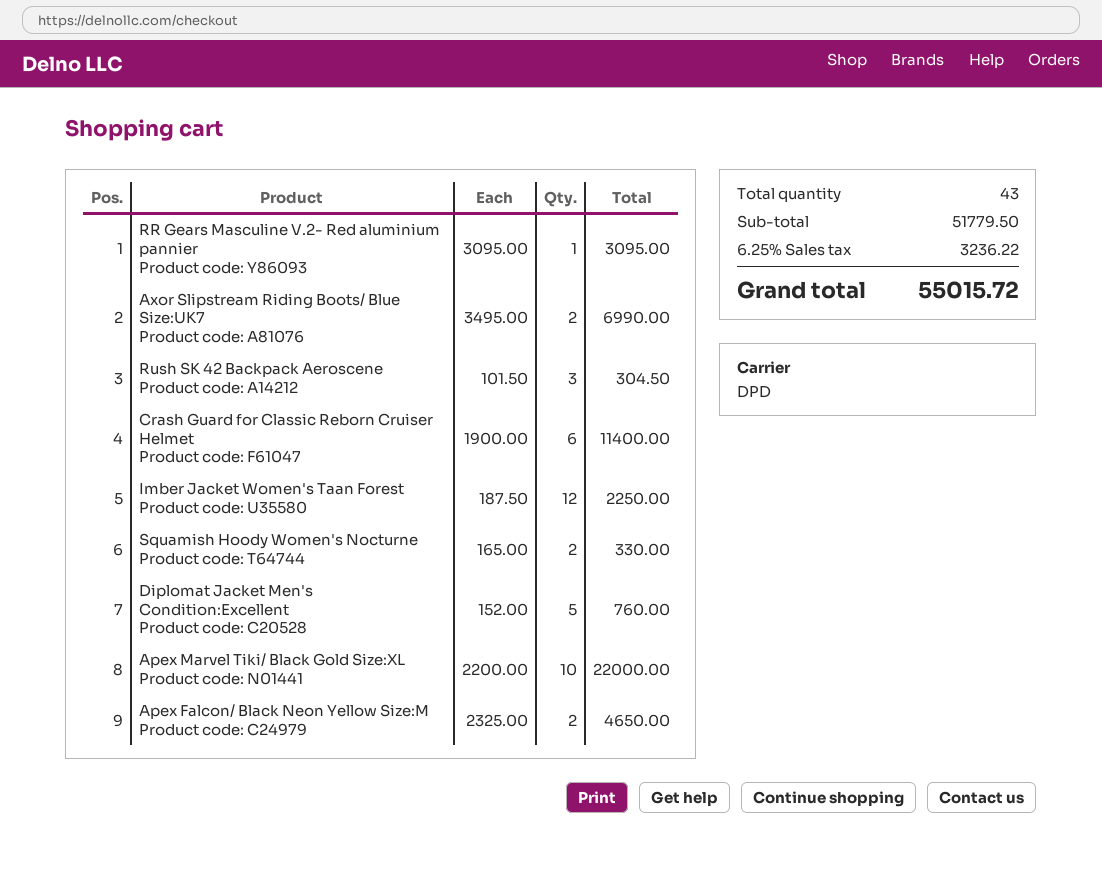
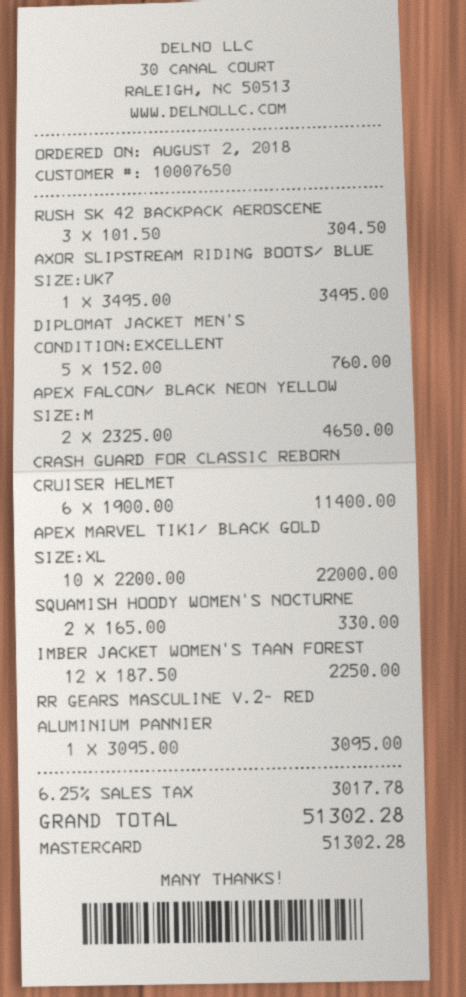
Axor Slipstream Riding Boots/ Blue Size:UK7: 2 x 3495.00 = 6990.00 -> 1 x 3495.00 = 3495.00
tax: 6.25% = 3236.22 -> 6.25% = 3017.78
total: 55015.72 -> 51302.28

